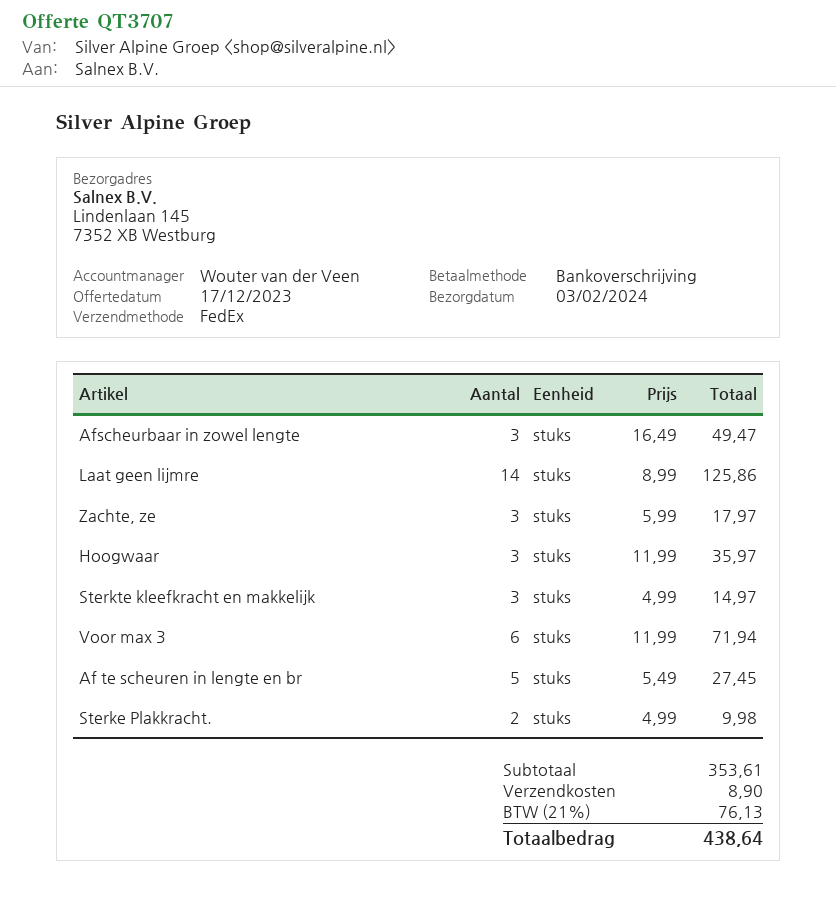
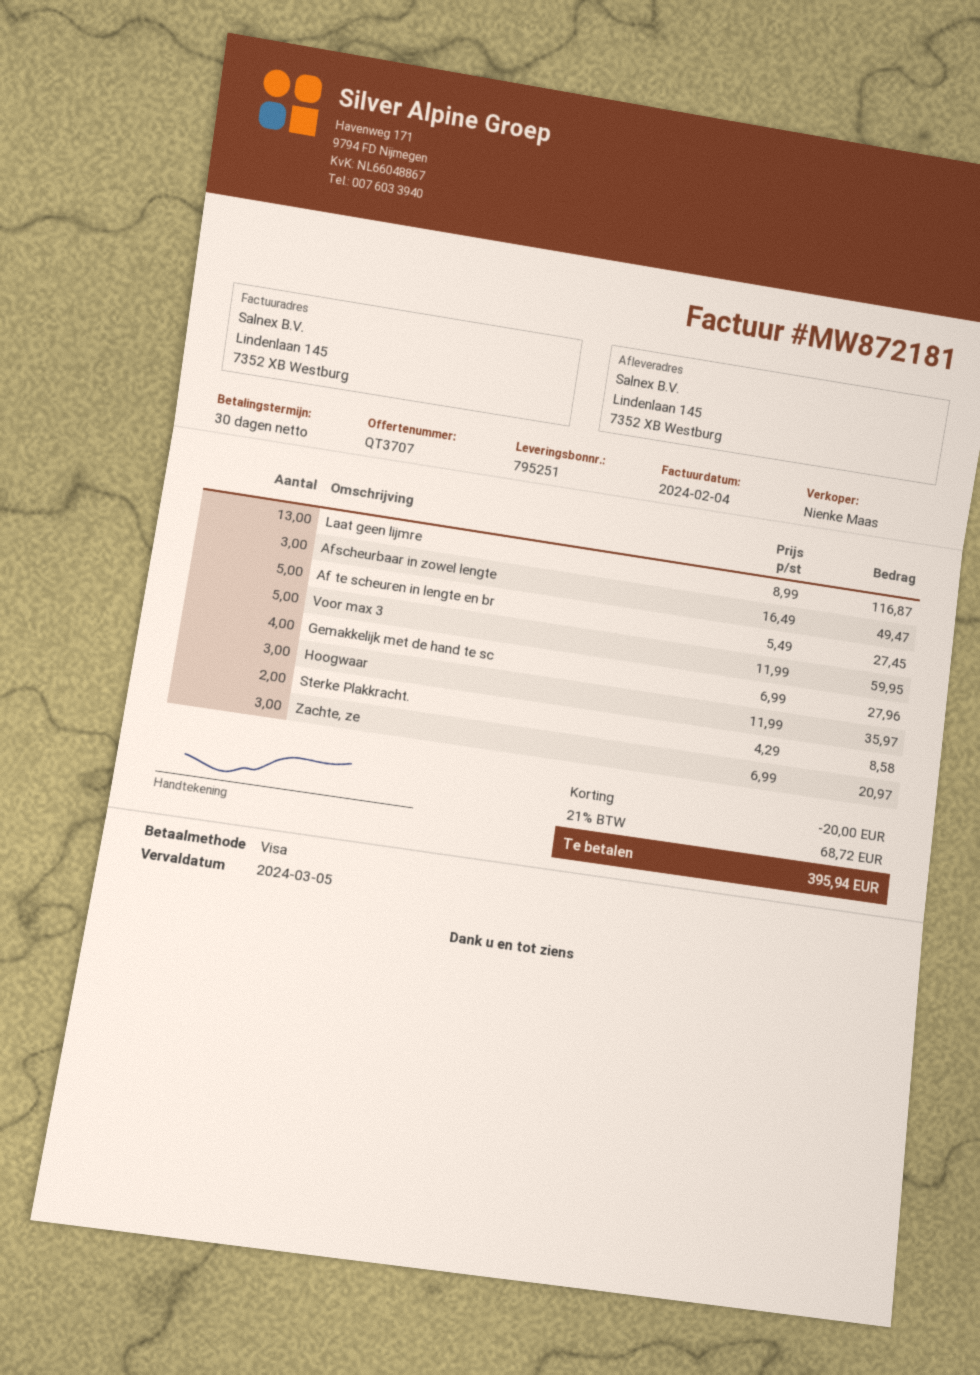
sales rep: Wouter van der Veen -> Nienke Maas
payment method: bank transfer -> Visa
Laat geen lijmre: 14 x 8.99 = 125.86 -> 13 x 8.99 = 116.87
Zachte, ze: 3 x 5.99 = 17.97 -> 3 x 6.99 = 20.97
Sterkte kleefkracht en makkelijk: 3 x 4.99 = 14.97 -> none
Voor max 3: 6 x 11.99 = 71.94 -> 5 x 11.99 = 59.95
Sterke Plakkracht.: 2 x 4.99 = 9.98 -> 2 x 4.29 = 8.58
Gemakkelijk met de hand te sc: none -> 4 x 6.99 = 27.96
discount: none -> 20.00
shipping: 8.90 -> none
tax: 21% = 76.13 -> 21% = 68.72
total: 438.64 -> 395.94

